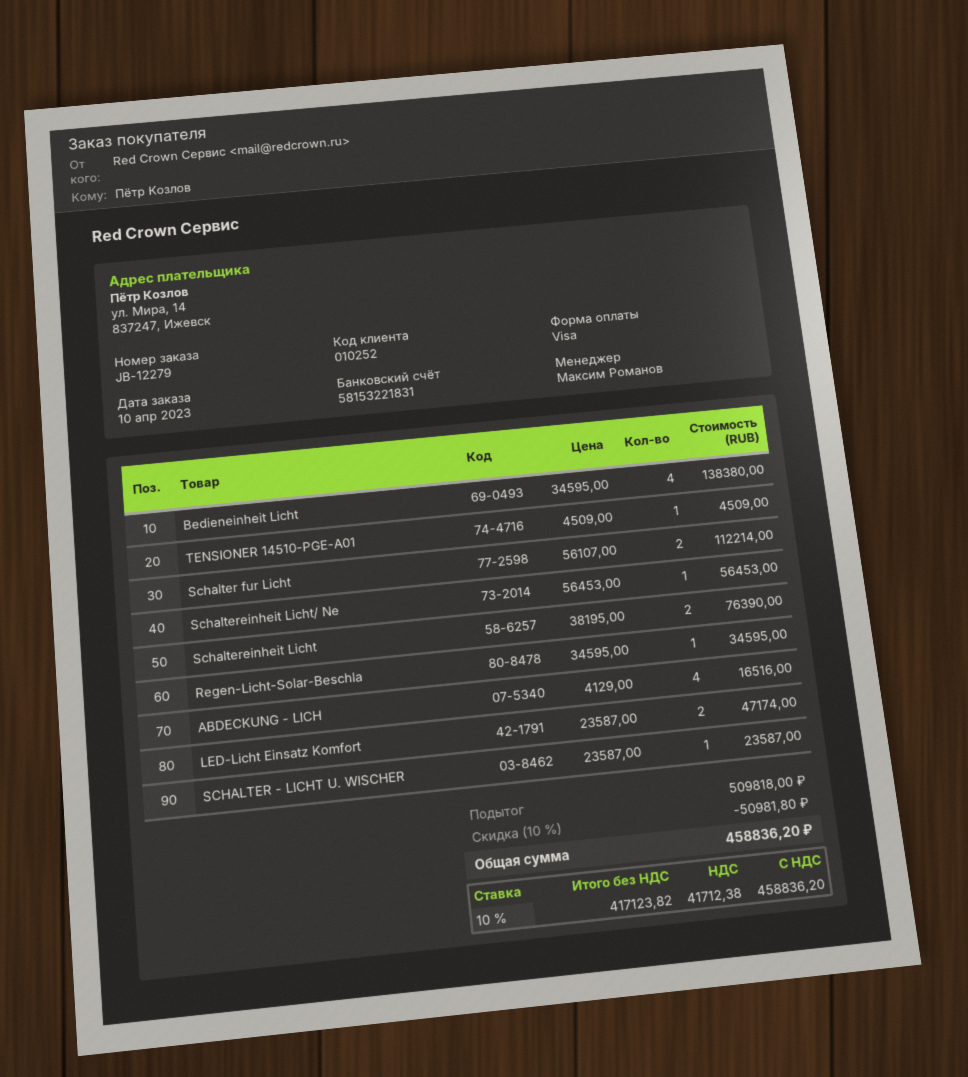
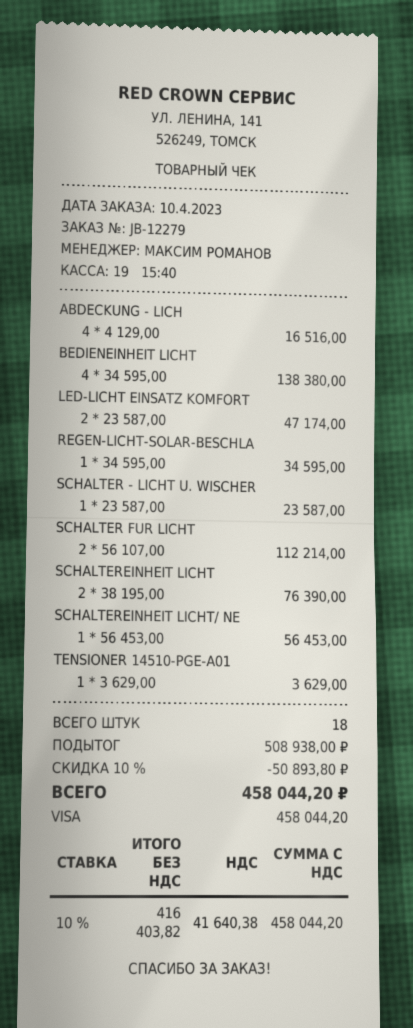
TENSIONER 14510-PGE-A01: 1 x 4509.00 = 4509.00 -> 1 x 3629.00 = 3629.00
subtotal: 509818.00 -> 508938.00
discount: 10% = 50981.80 -> 10% = 50893.80
net: 417123.82 -> 416403.82
tax: 10% = 41712.38 -> 10% = 41640.38
total: 458836.20 -> 458044.20

